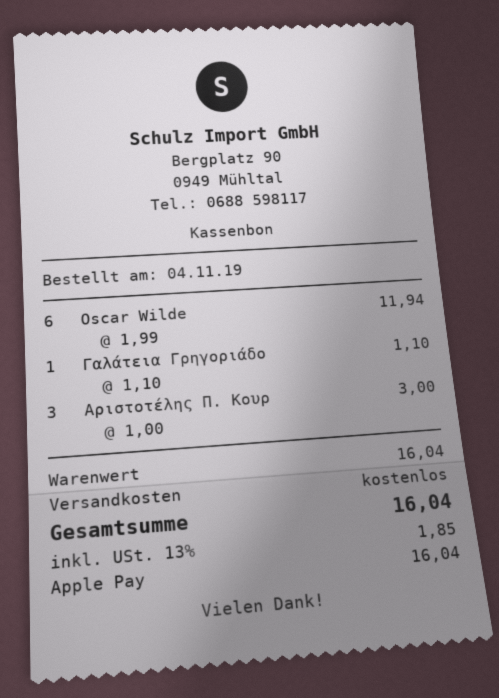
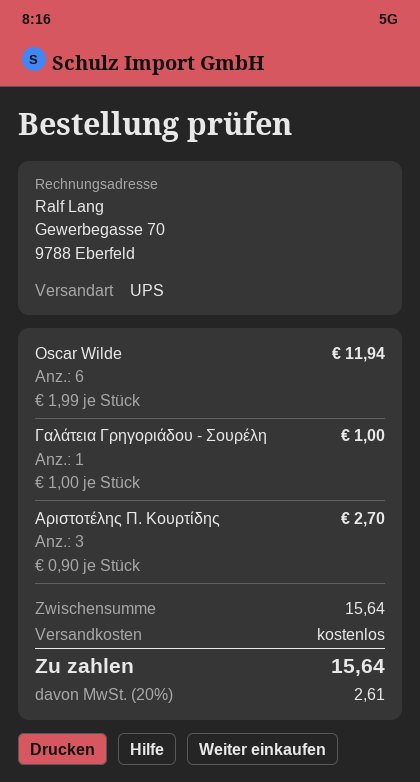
Γαλάτεια Γρηγοριάδο: 1 x 1.10 = 1.10 -> 1 x 1.00 = 1.00
Αριστοτέλης Π. Κουρ: 3 x 1.00 = 3.00 -> 3 x 0.90 = 2.70
subtotal: 16.04 -> 15.64
tax: 13% = 1.85 -> 20% = 2.61
total: 16.04 -> 15.64

